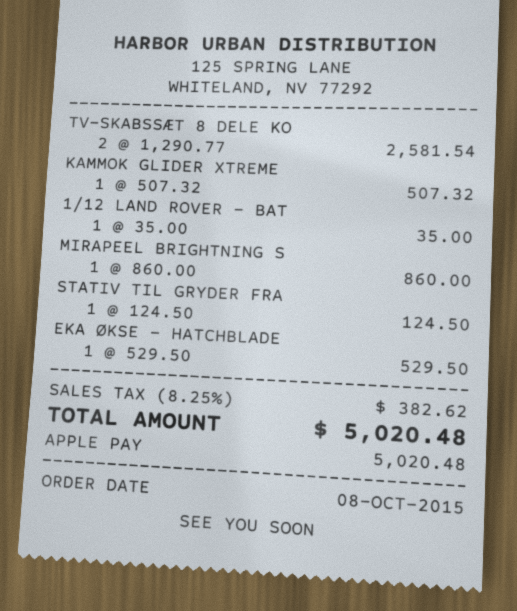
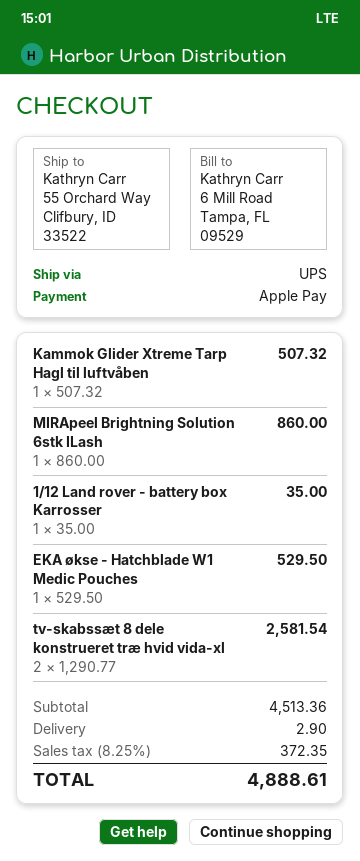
STATIV TIL GRYDER FRA: 1 x 124.50 = 124.50 -> none
shipping: none -> 2.90
tax: 8.25% = 382.62 -> 8.25% = 372.35
total: 5020.48 -> 4888.61

